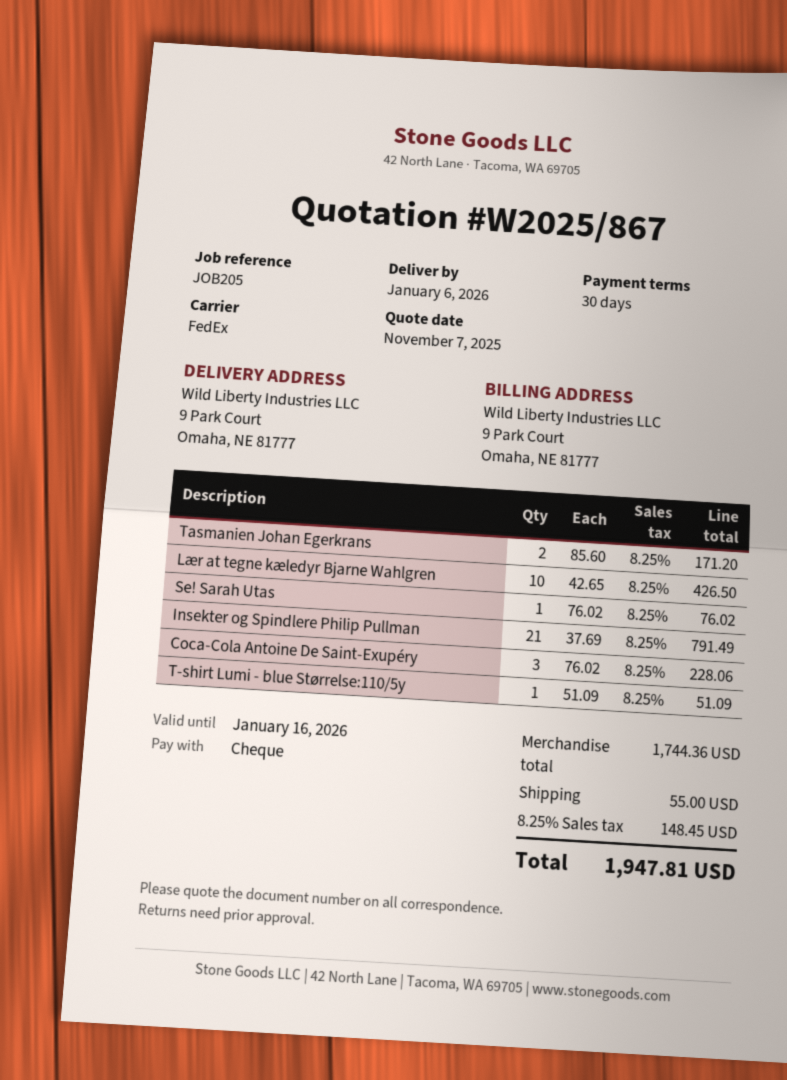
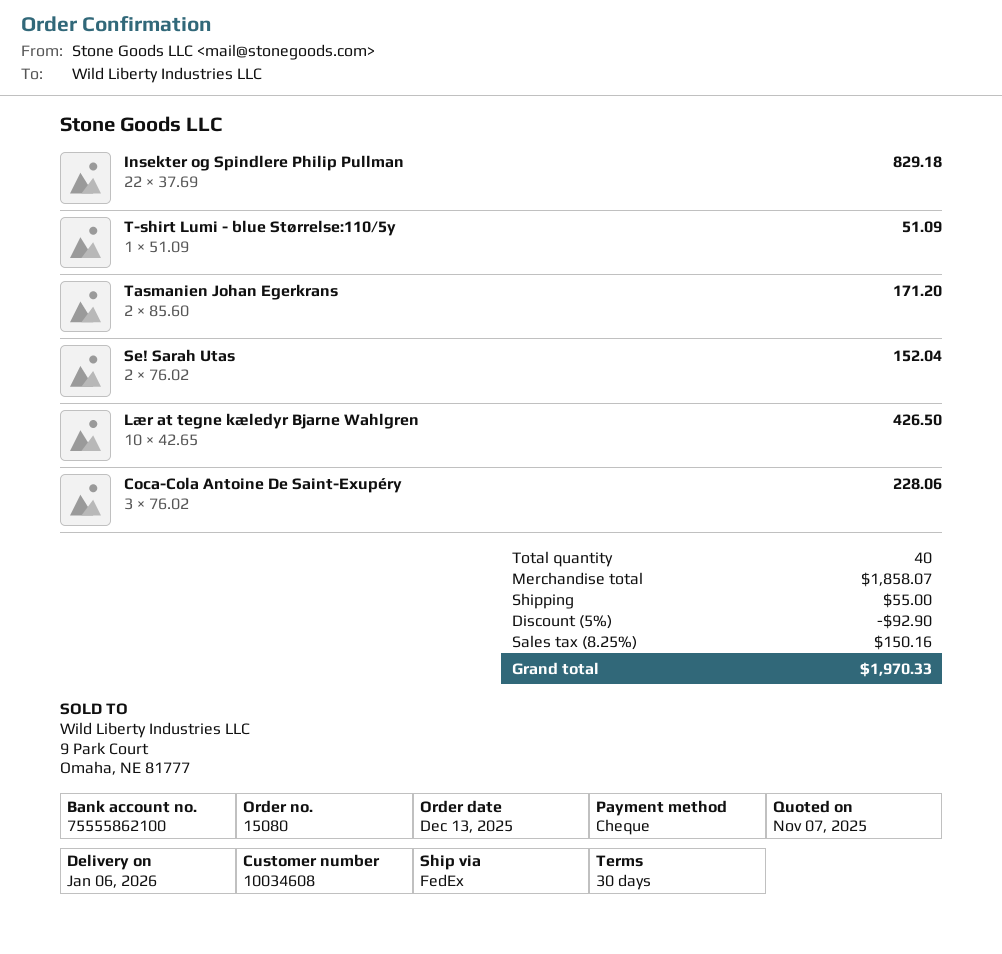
Se! Sarah Utas: 1 x 76.02 = 76.02 -> 2 x 76.02 = 152.04
Insekter og Spindlere Philip Pullman: 21 x 37.69 = 791.49 -> 22 x 37.69 = 829.18
subtotal: 1744.36 -> 1858.07
discount: none -> 5% = 92.90
tax: 8.25% = 148.45 -> 8.25% = 150.16
total: 1947.81 -> 1970.33

